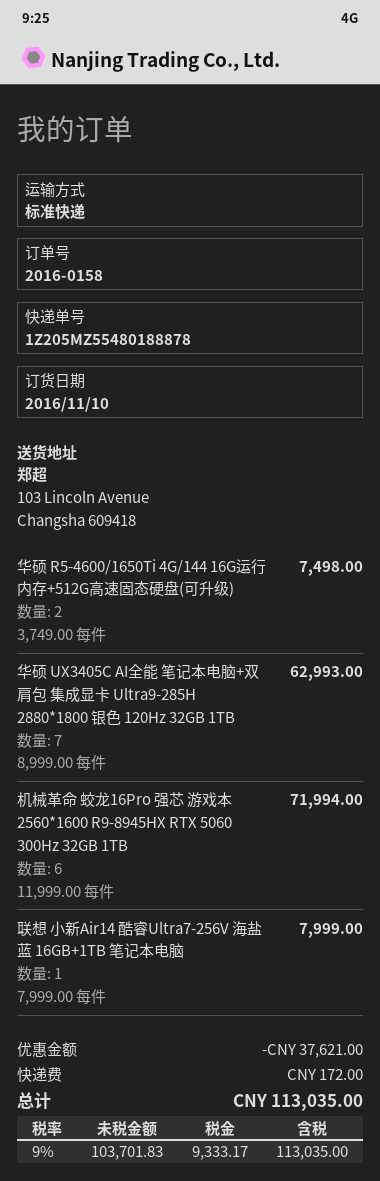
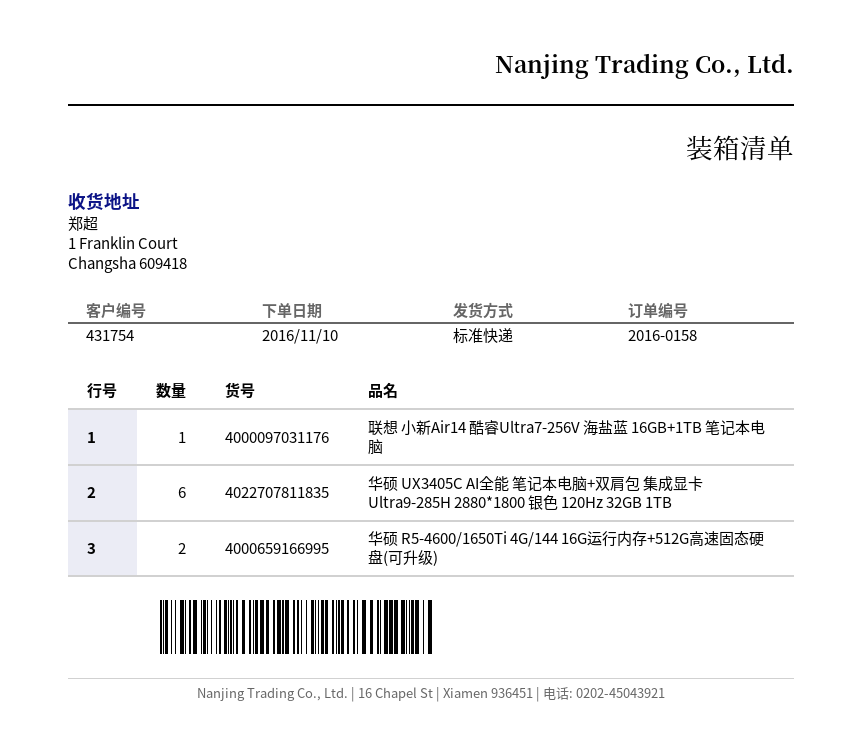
ship to: 103 Lincoln Avenue, Changsha 609418 -> 1 Franklin Court, Changsha 609418
华硕 UX3405C AI全能 笔记本电脑+双肩包 集成显卡 Ultra9-285H 2880*1800 银色 120Hz 32GB 1TB: 7 -> 6
机械革命 蛟龙16Pro 强芯 游戏本 2560*1600 R9-8945HX RTX 5060 300Hz 32GB 1TB: 6 -> none

